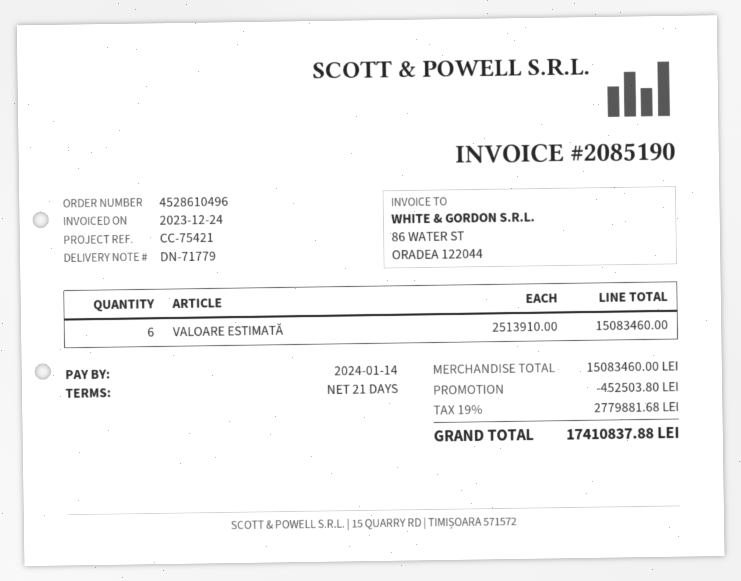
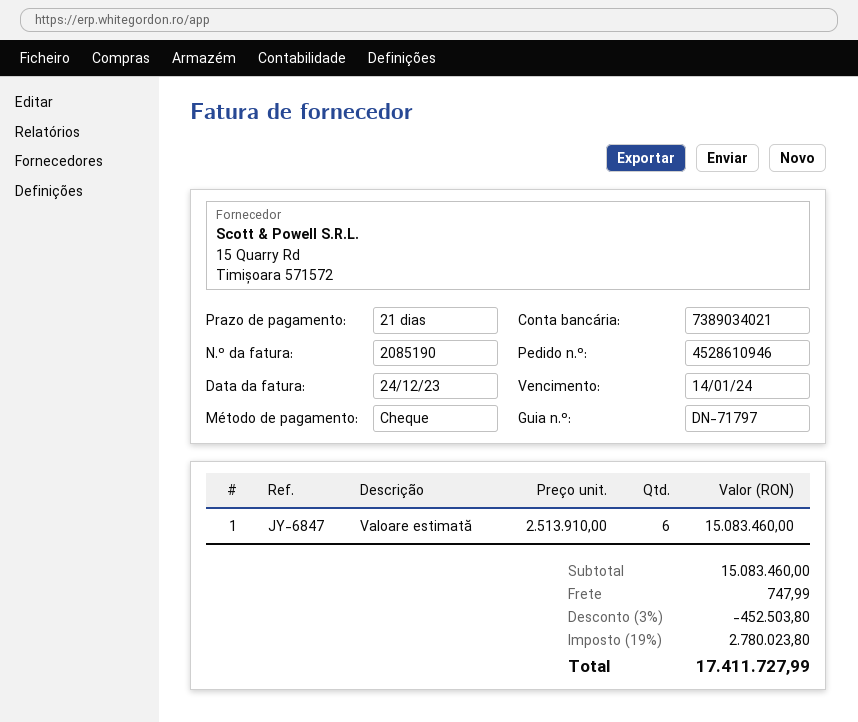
order number: 4528610496 -> 4528610946
delivery note number: DN-71779 -> DN-71797
shipping: none -> 747.99
tax: 19% = 2779881.68 -> 19% = 2780023.80
total: 17410837.88 -> 17411727.99

